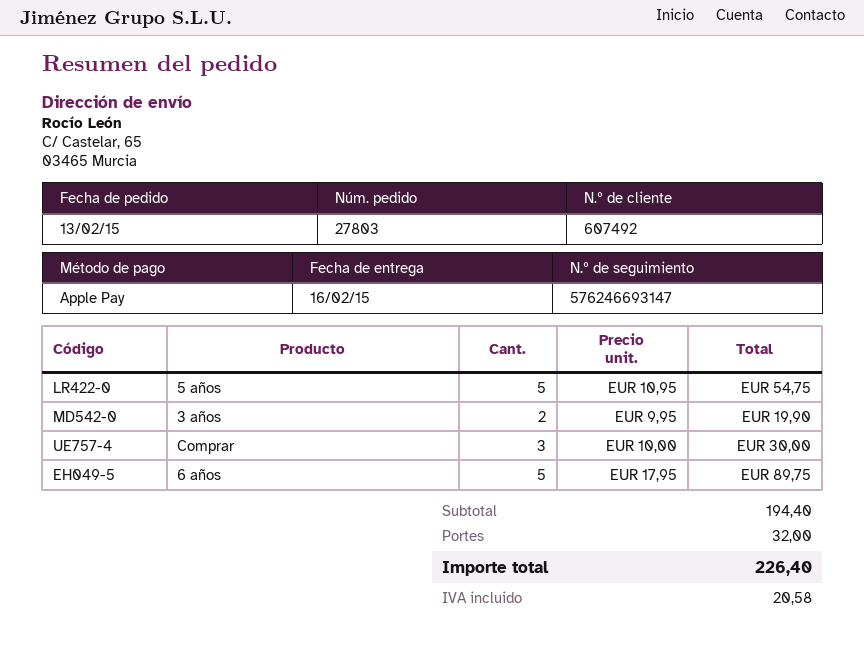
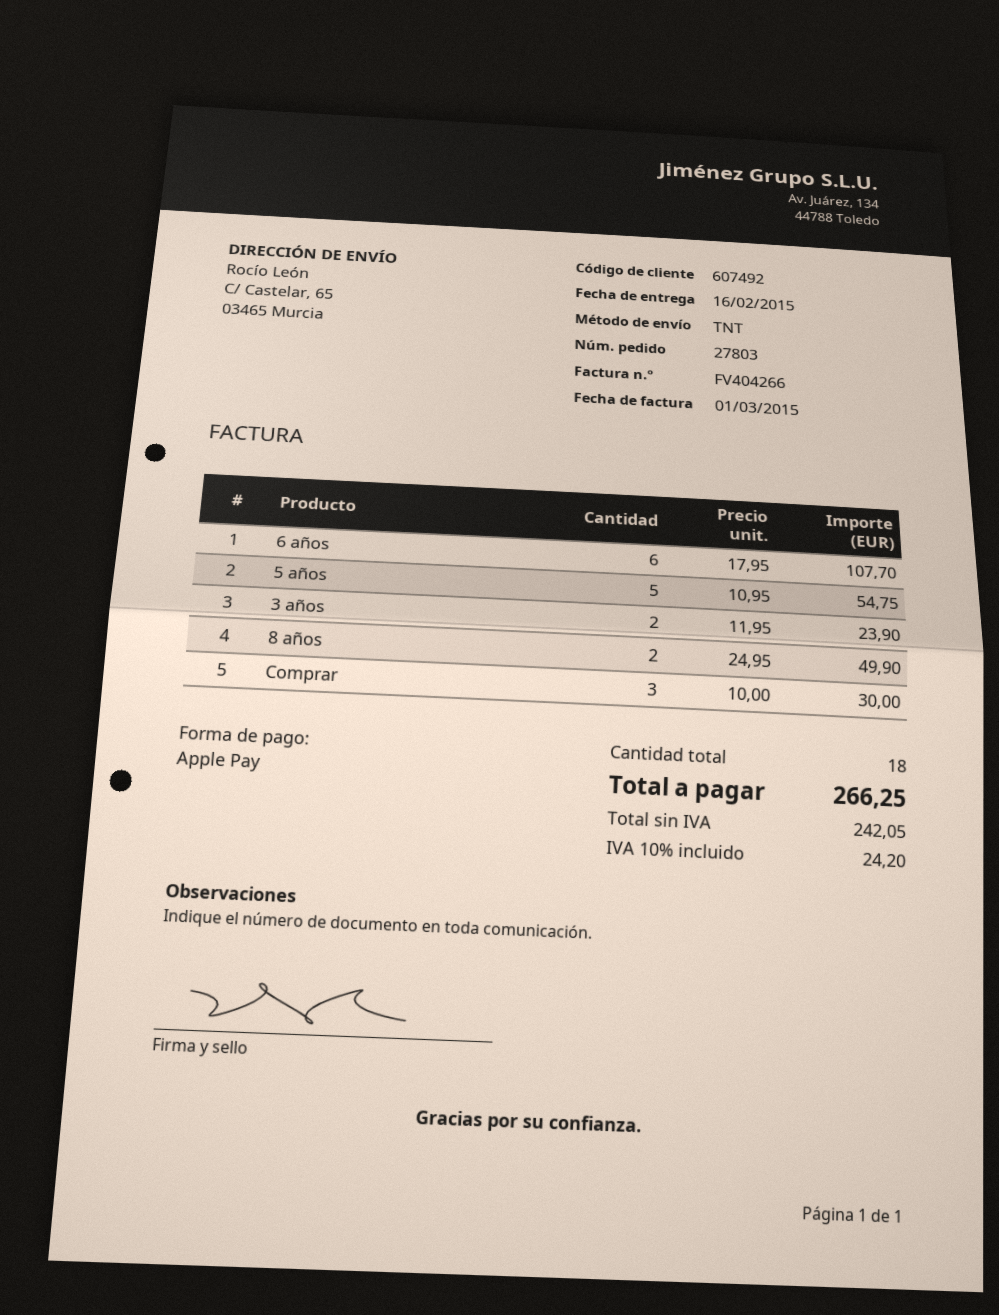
3 años: 2 x 9.95 = 19.90 -> 2 x 11.95 = 23.90
6 años: 5 x 17.95 = 89.75 -> 6 x 17.95 = 107.70
8 años: none -> 2 x 24.95 = 49.90
shipping: 32.00 -> none
tax: 20.58 -> 24.20
total: 226.40 -> 266.25

